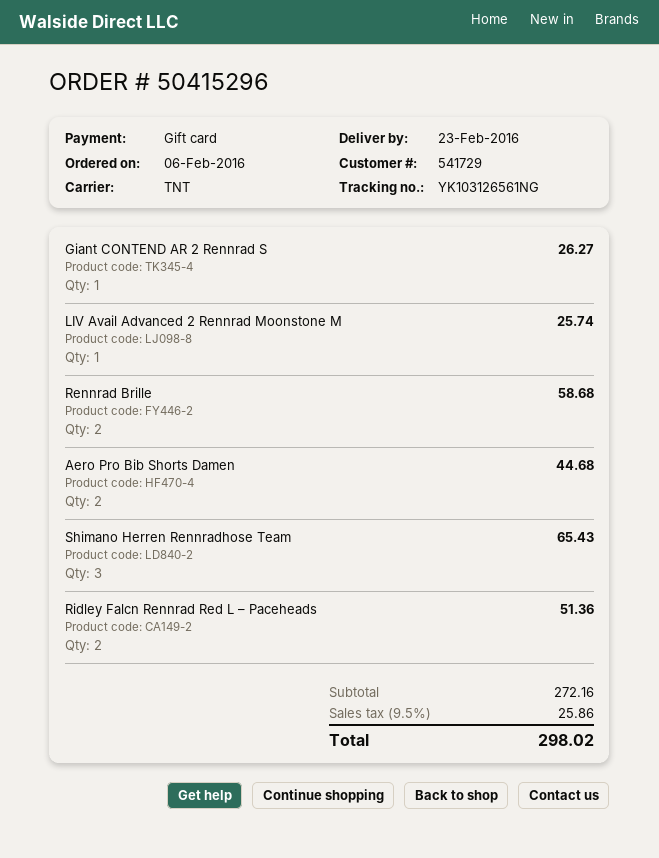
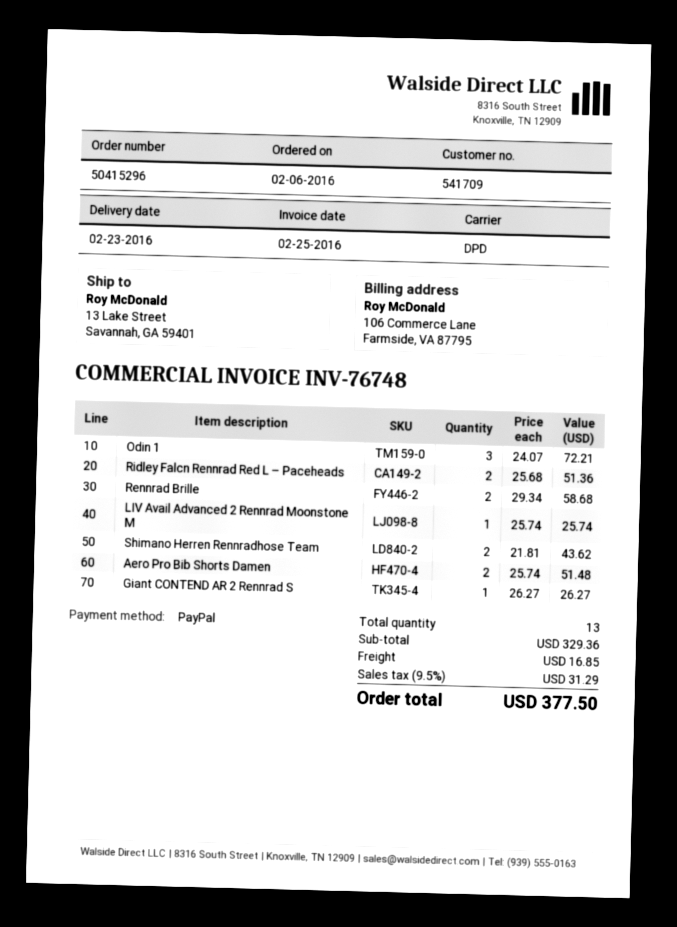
customer number: 541729 -> 541709
payment method: gift card -> PayPal
shipping method: TNT -> DPD
Aero Pro Bib Shorts Damen: 2 for 44.68 -> 2 for 51.48
Shimano Herren Rennradhose Team: 3 for 65.43 -> 2 for 43.62
Odin 1: none -> 3 for 72.21
subtotal: 272.16 -> 329.36
shipping: none -> 16.85
tax: 9.5% = 25.86 -> 9.5% = 31.29
total: 298.02 -> 377.50

